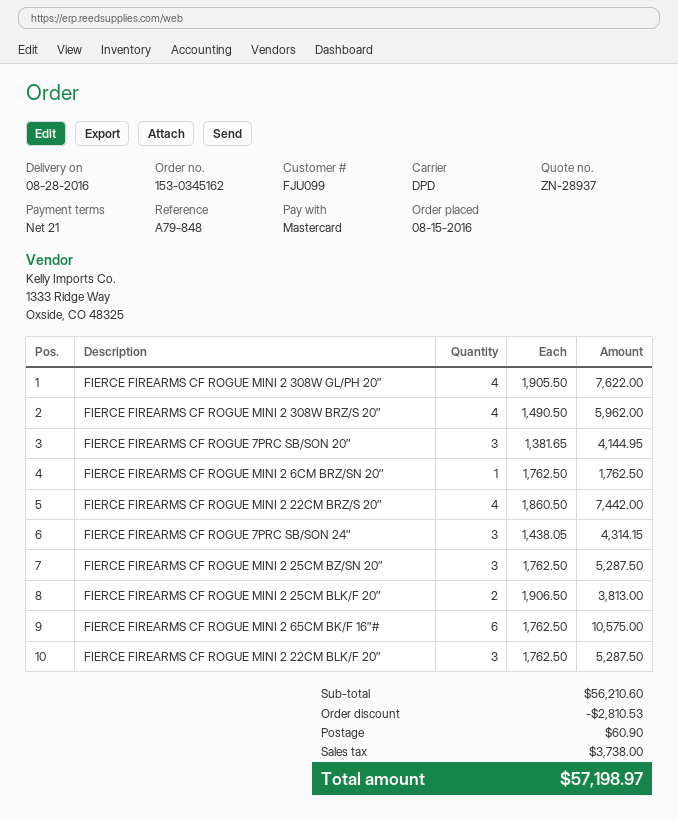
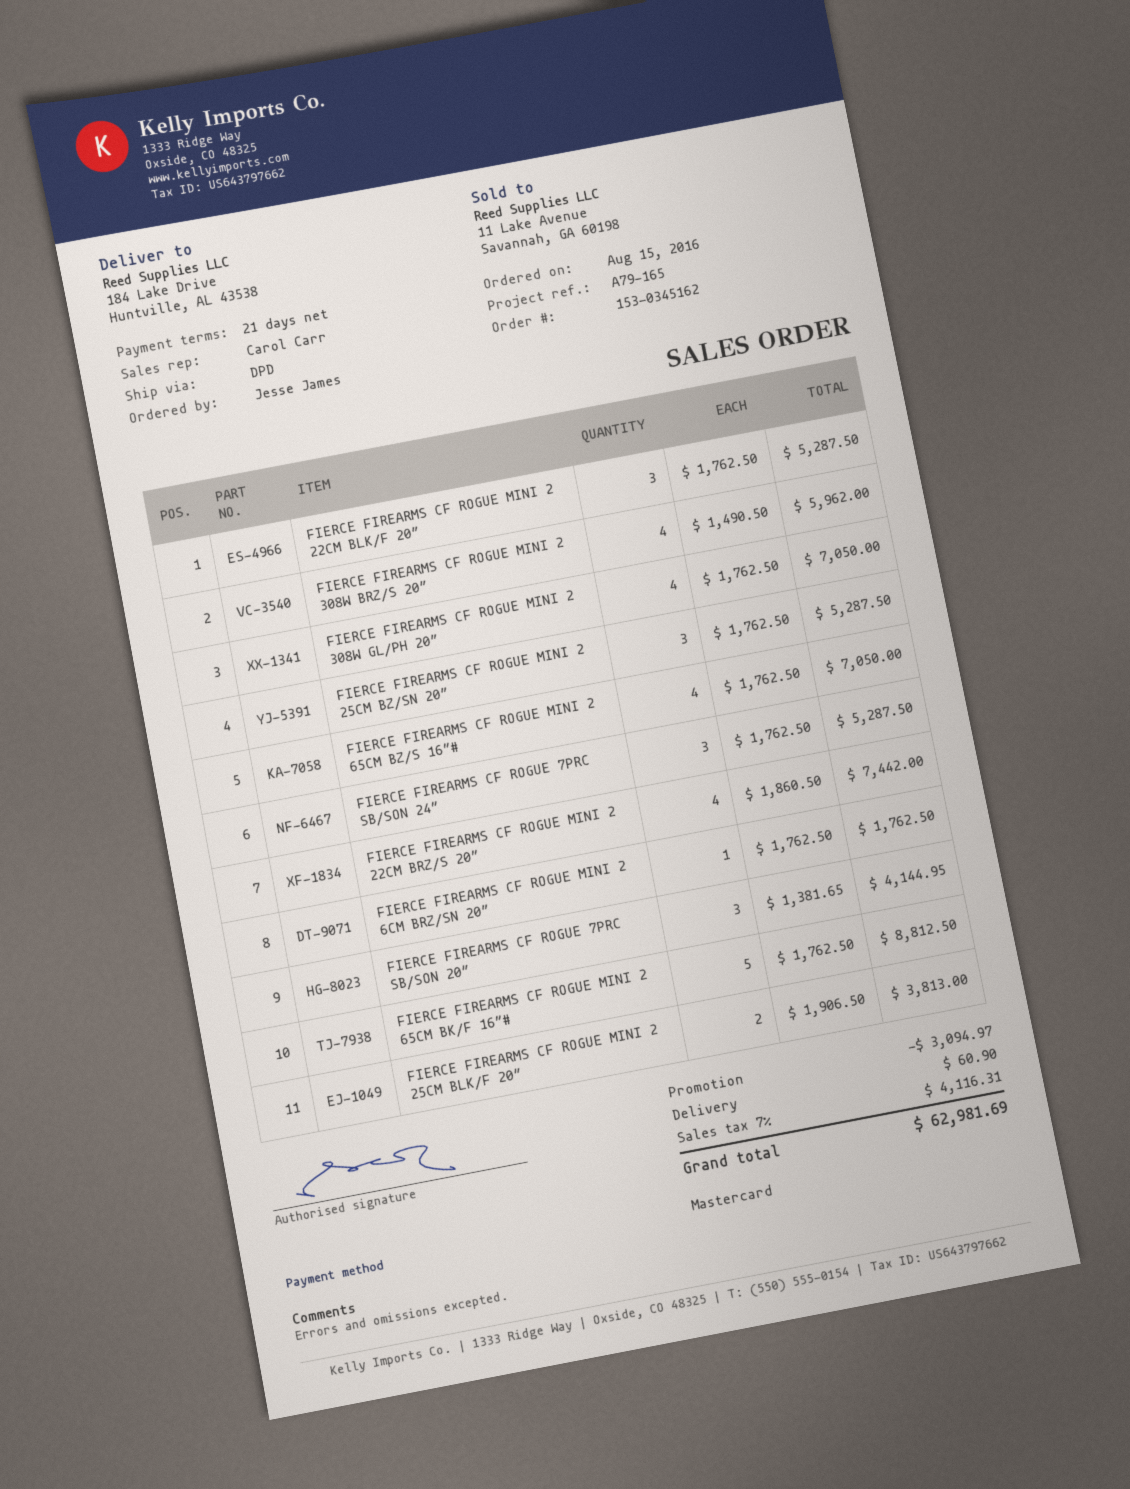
reference: A79-848 -> A79-165
FIERCE FIREARMS CF ROGUE MINI 2 308W GL/PH 20″: 4 x 1905.50 = 7622.00 -> 4 x 1762.50 = 7050.00
FIERCE FIREARMS CF ROGUE 7PRC SB/SON 24″: 3 x 1438.05 = 4314.15 -> 3 x 1762.50 = 5287.50
FIERCE FIREARMS CF ROGUE MINI 2 65CM BK/F 16″#: 6 x 1762.50 = 10575.00 -> 5 x 1762.50 = 8812.50
FIERCE FIREARMS CF ROGUE MINI 2 65CM BZ/S 16″#: none -> 4 x 1762.50 = 7050.00
discount: 2810.53 -> 3094.97
tax: 3738.00 -> 4116.31
total: 57198.97 -> 62981.69

